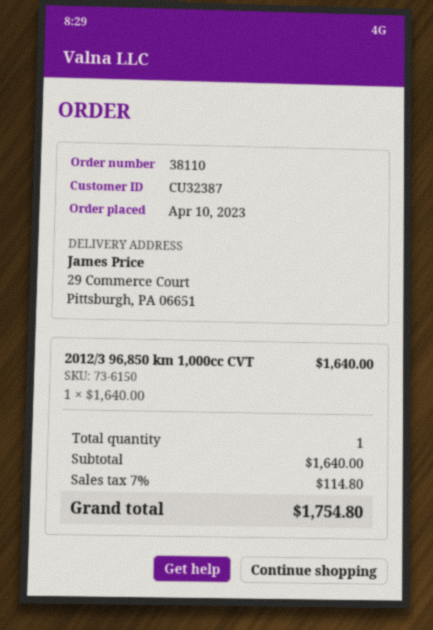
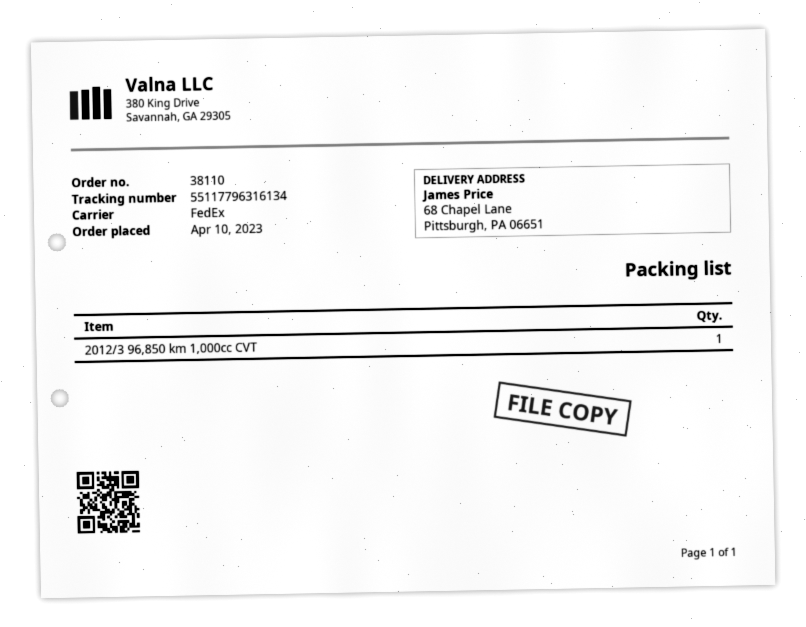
ship to: 29 Commerce Court, Pittsburgh, PA 06651 -> 68 Chapel Lane, Pittsburgh, PA 06651

